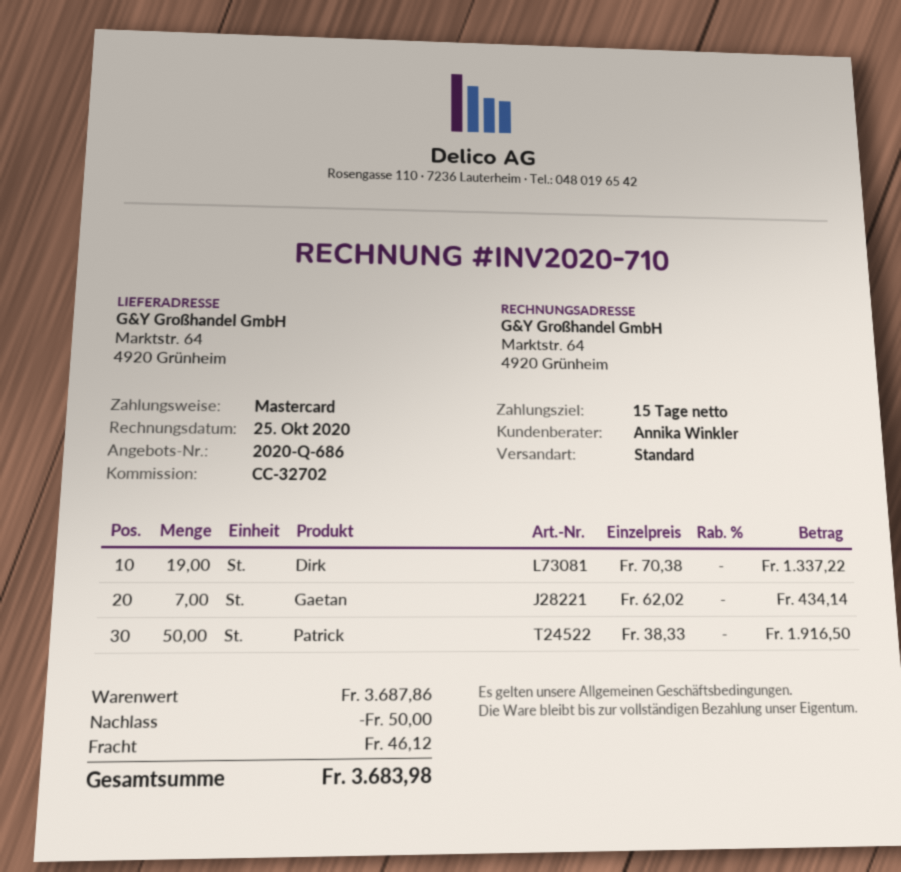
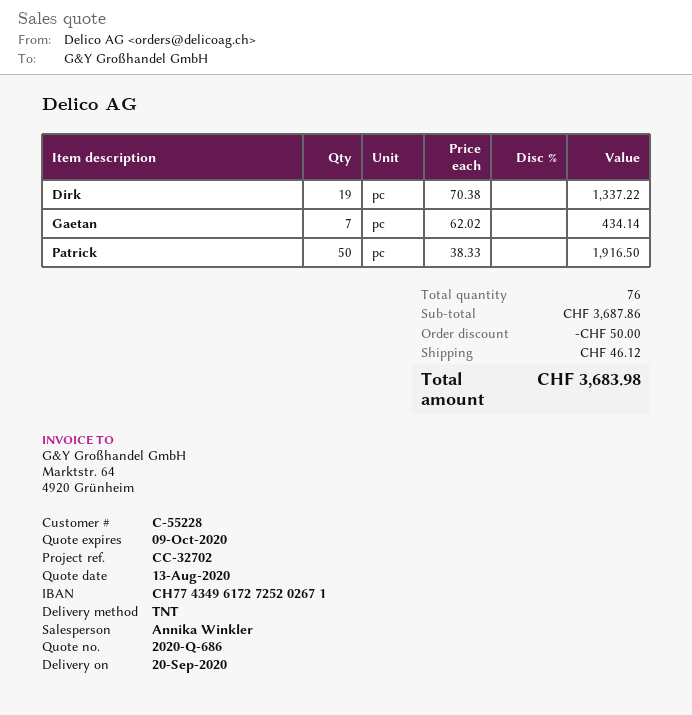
shipping method: standard -> TNT

